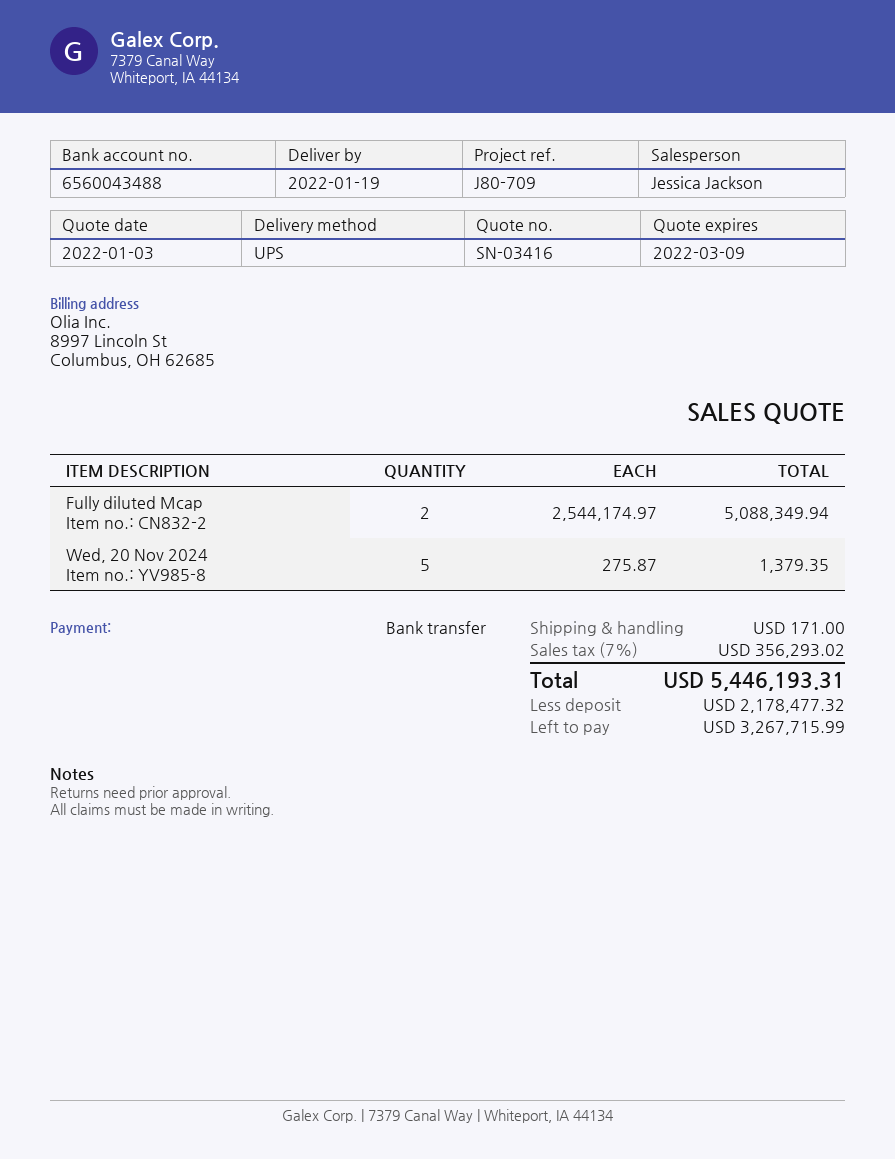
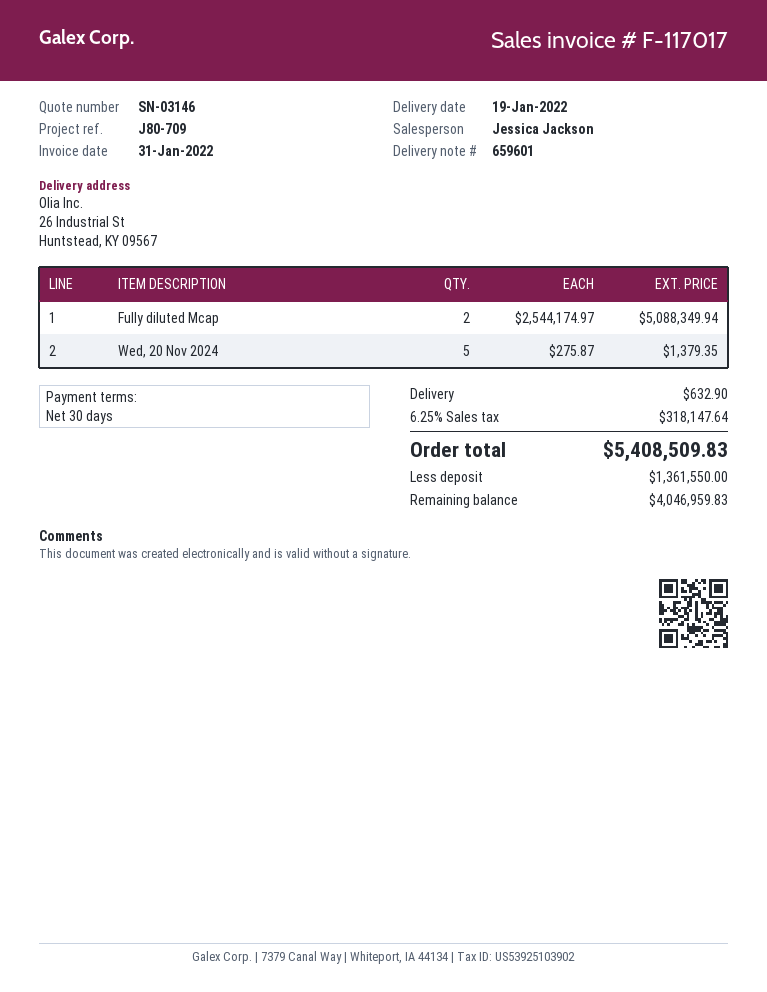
quote number: SN-03416 -> SN-03146
shipping: 171.00 -> 632.90
tax: 7% = 356293.02 -> 6.25% = 318147.64
total: 5446193.31 -> 5408509.83
deposit: 2178477.32 -> 1361550.00
balance: 3267715.99 -> 4046959.83

